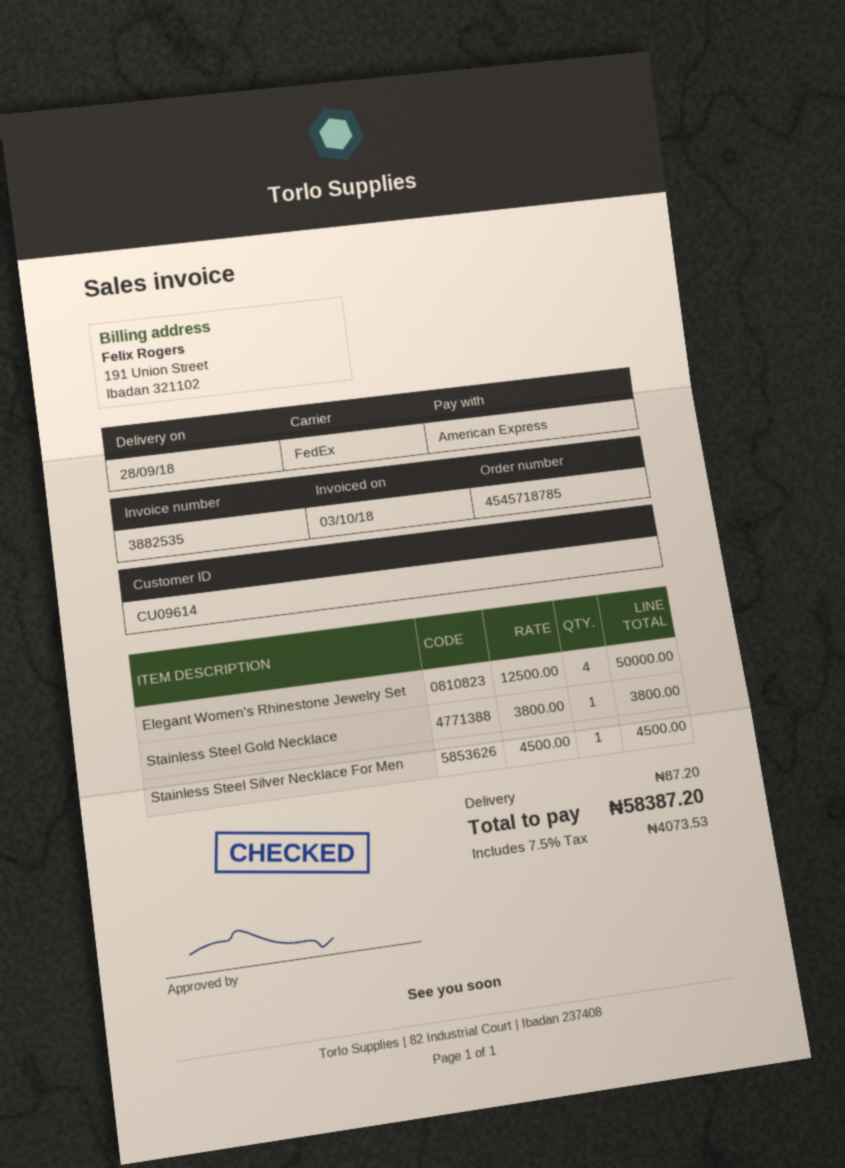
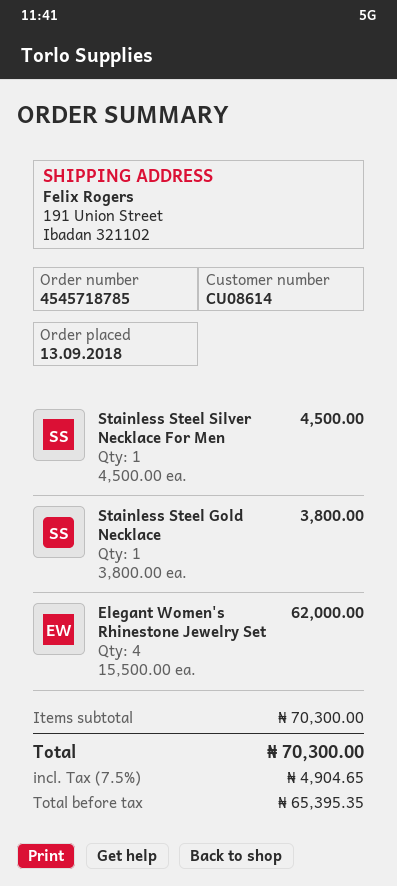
customer number: CU09614 -> CU08614
Elegant Women's Rhinestone Jewelry Set: 4 x 12500.00 = 50000.00 -> 4 x 15500.00 = 62000.00
shipping: 87.20 -> none
tax: 7.5% = 4073.53 -> 7.5% = 4904.65
total: 58387.20 -> 70300.00

